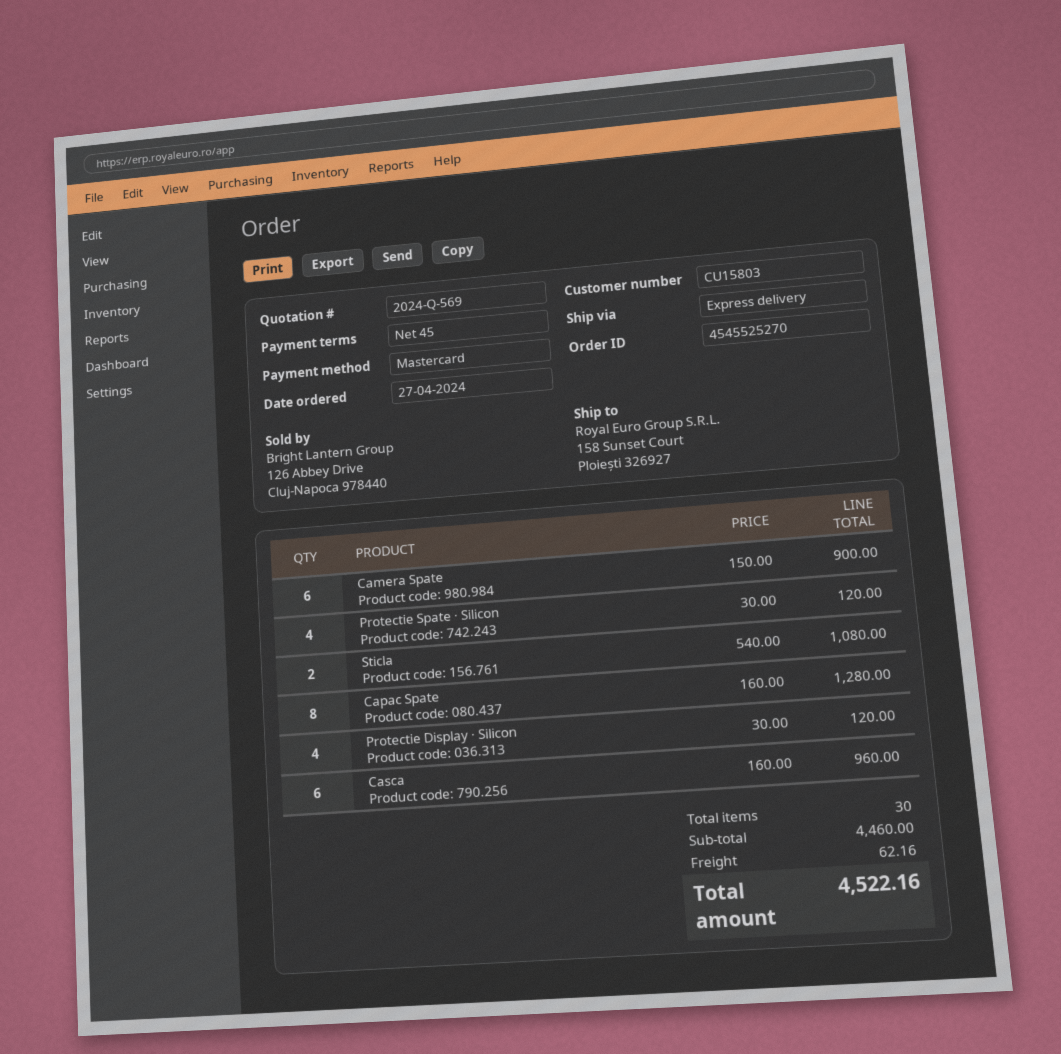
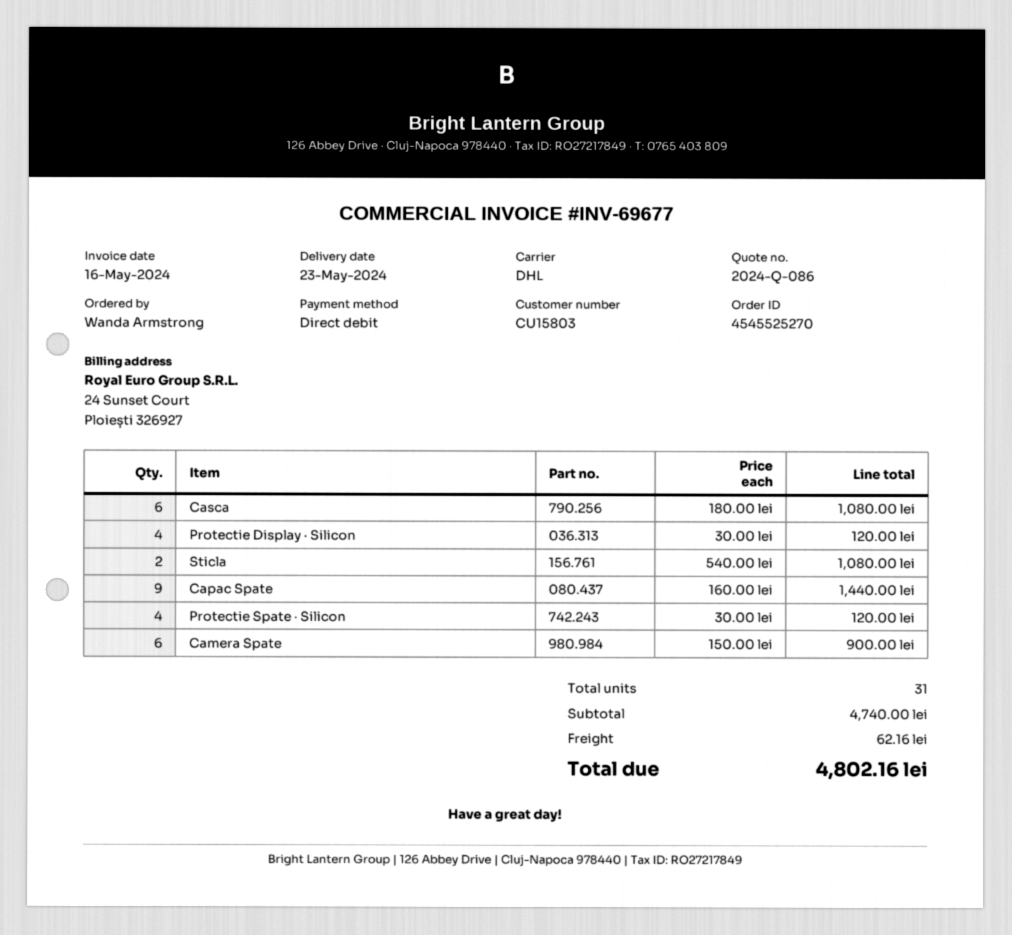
quote number: 2024-Q-569 -> 2024-Q-086
payment method: Mastercard -> direct debit
shipping method: express -> DHL
Capac Spate: 8 x 160.00 = 1280.00 -> 9 x 160.00 = 1440.00
Casca: 6 x 160.00 = 960.00 -> 6 x 180.00 = 1080.00
total quantity: 30 -> 31
subtotal: 4460.00 -> 4740.00
total: 4522.16 -> 4802.16

